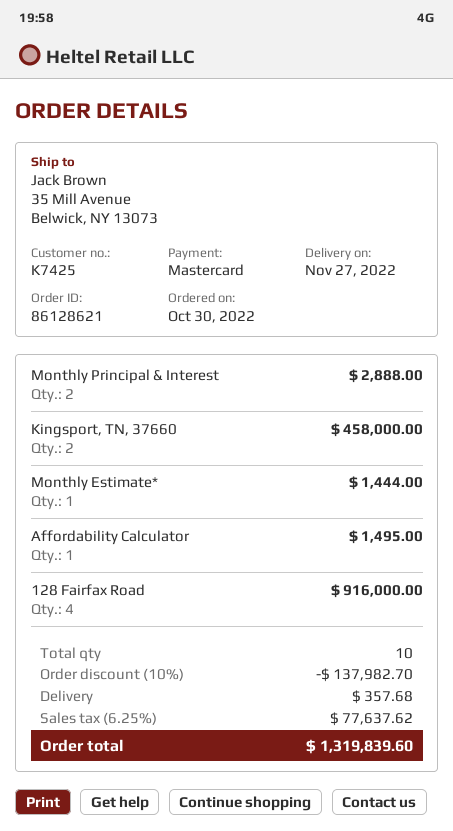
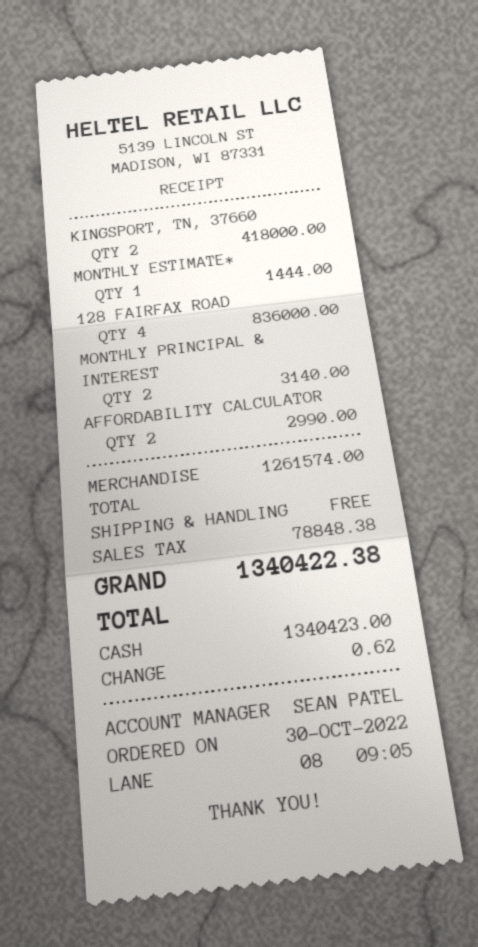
payment method: Mastercard -> cash
Monthly Principal & Interest: 2 for 2888.00 -> 2 for 3140.00
Kingsport, TN, 37660: 2 for 458000.00 -> 2 for 418000.00
Affordability Calculator: 1 for 1495.00 -> 2 for 2990.00
128 Fairfax Road: 4 for 916000.00 -> 4 for 836000.00
discount: 10% = 137982.70 -> none
shipping: 357.68 -> 0.00
tax: 77637.62 -> 78848.38
total: 1319839.60 -> 1340422.38

